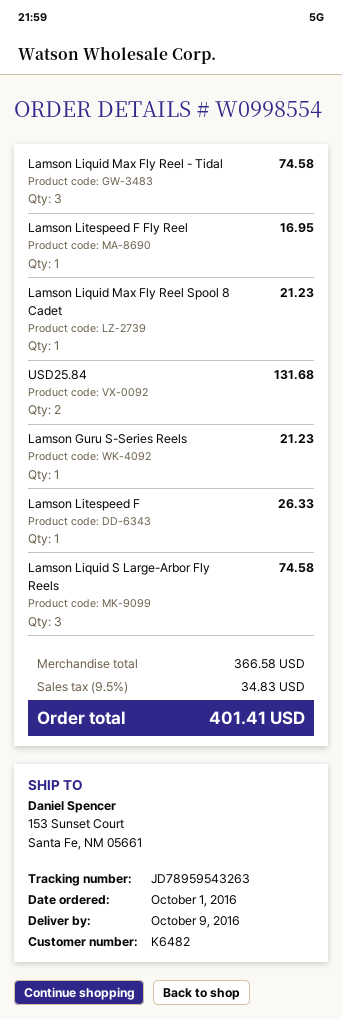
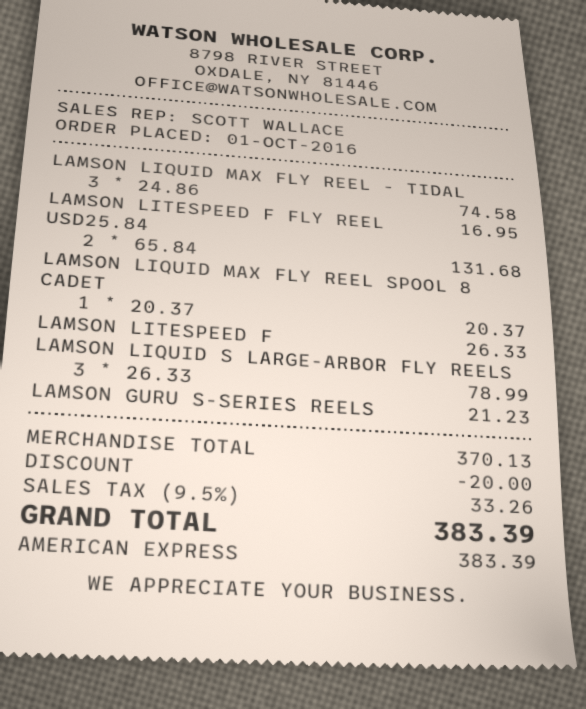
Lamson Liquid Max Fly Reel Spool 8 Cadet: 1 for 21.23 -> 1 for 20.37
Lamson Liquid S Large-Arbor Fly Reels: 3 for 74.58 -> 3 for 78.99
subtotal: 366.58 -> 370.13
discount: none -> 20.00
tax: 9.5% = 34.83 -> 9.5% = 33.26
total: 401.41 -> 383.39

